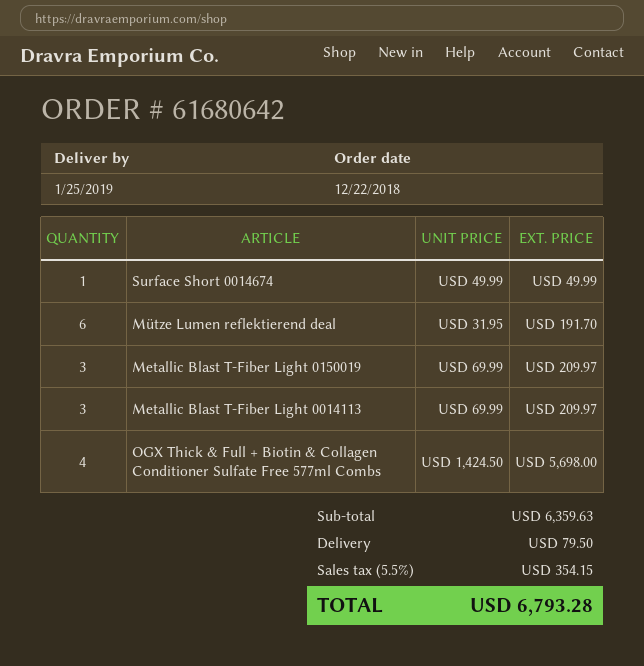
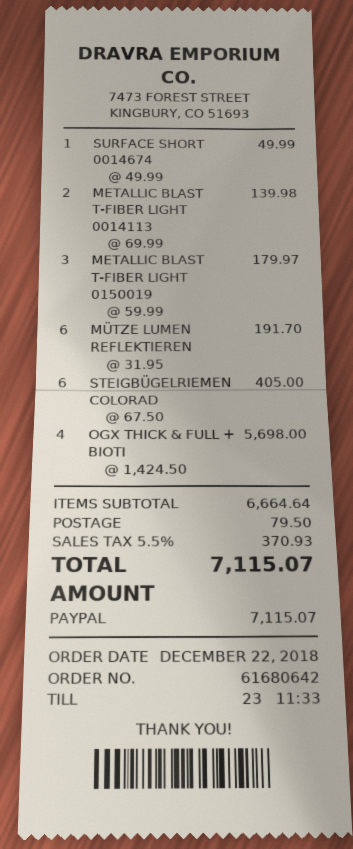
Metallic Blast T-Fiber Light 0150019: 3 x 69.99 = 209.97 -> 3 x 59.99 = 179.97
Metallic Blast T-Fiber Light 0014113: 3 x 69.99 = 209.97 -> 2 x 69.99 = 139.98
STEIGBÜGELRIEMEN COLORAD: none -> 6 x 67.50 = 405.00
subtotal: 6359.63 -> 6664.64
tax: 5.5% = 354.15 -> 5.5% = 370.93
total: 6793.28 -> 7115.07

